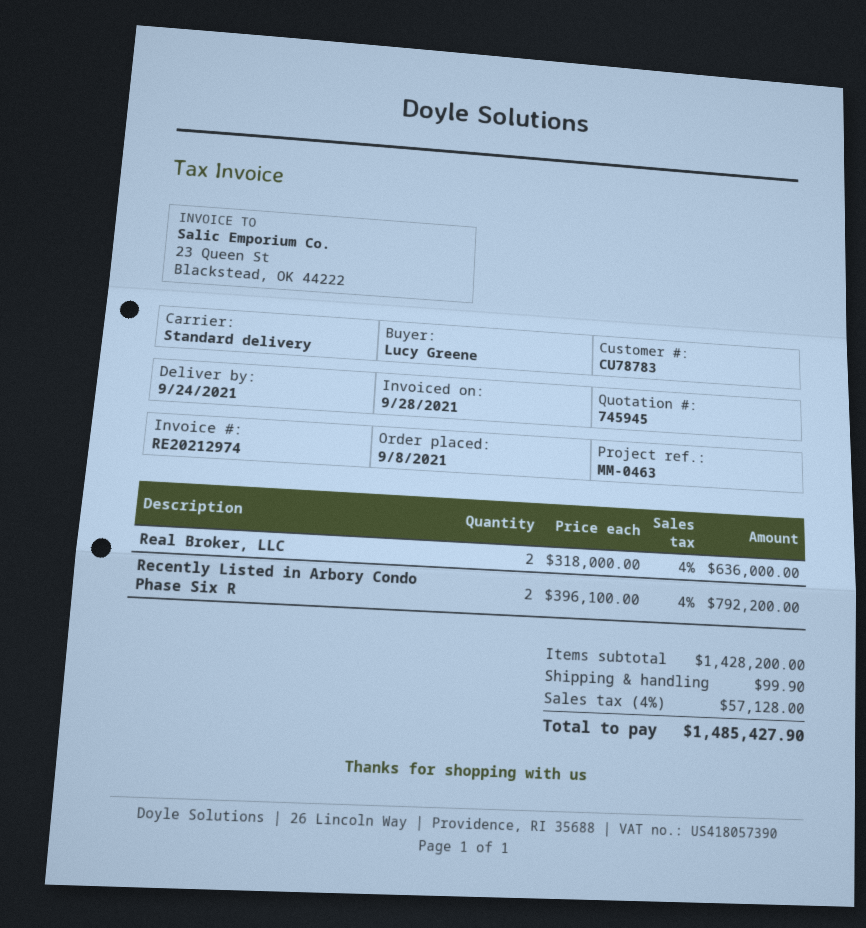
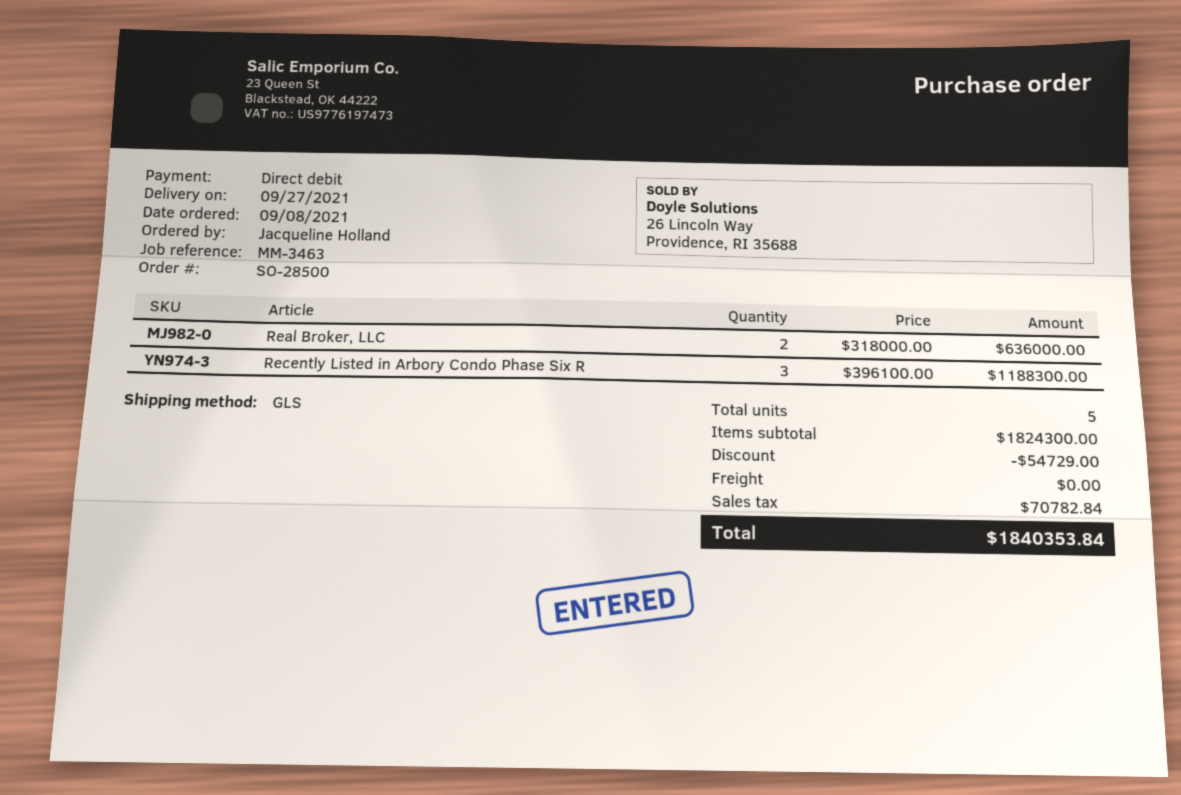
delivery date: 2021-09-24 -> 2021-09-27
reference: MM-0463 -> MM-3463
ordered by: Lucy Greene -> Jacqueline Holland
shipping method: standard -> GLS
Recently Listed in Arbory Condo Phase Six R: 2 x 396100.00 = 792200.00 -> 3 x 396100.00 = 1188300.00
subtotal: 1428200.00 -> 1824300.00
discount: none -> 54729.00
shipping: 99.90 -> 0.00
tax: 57128.00 -> 70782.84
total: 1485427.90 -> 1840353.84

